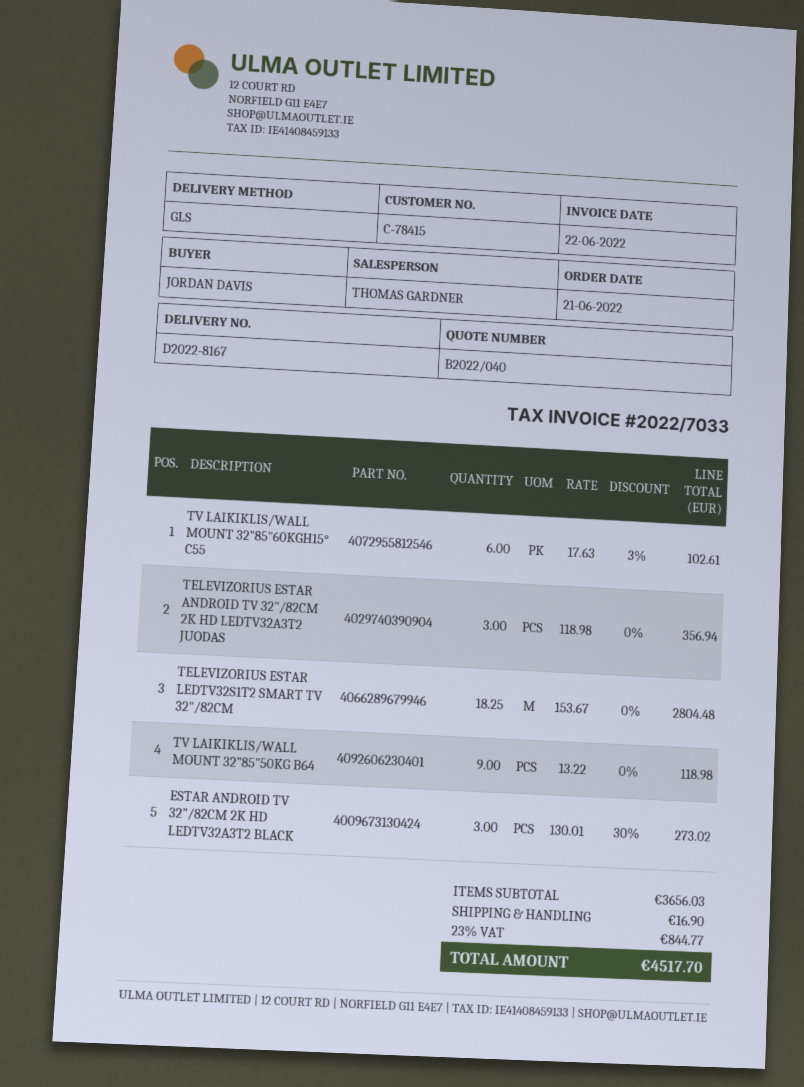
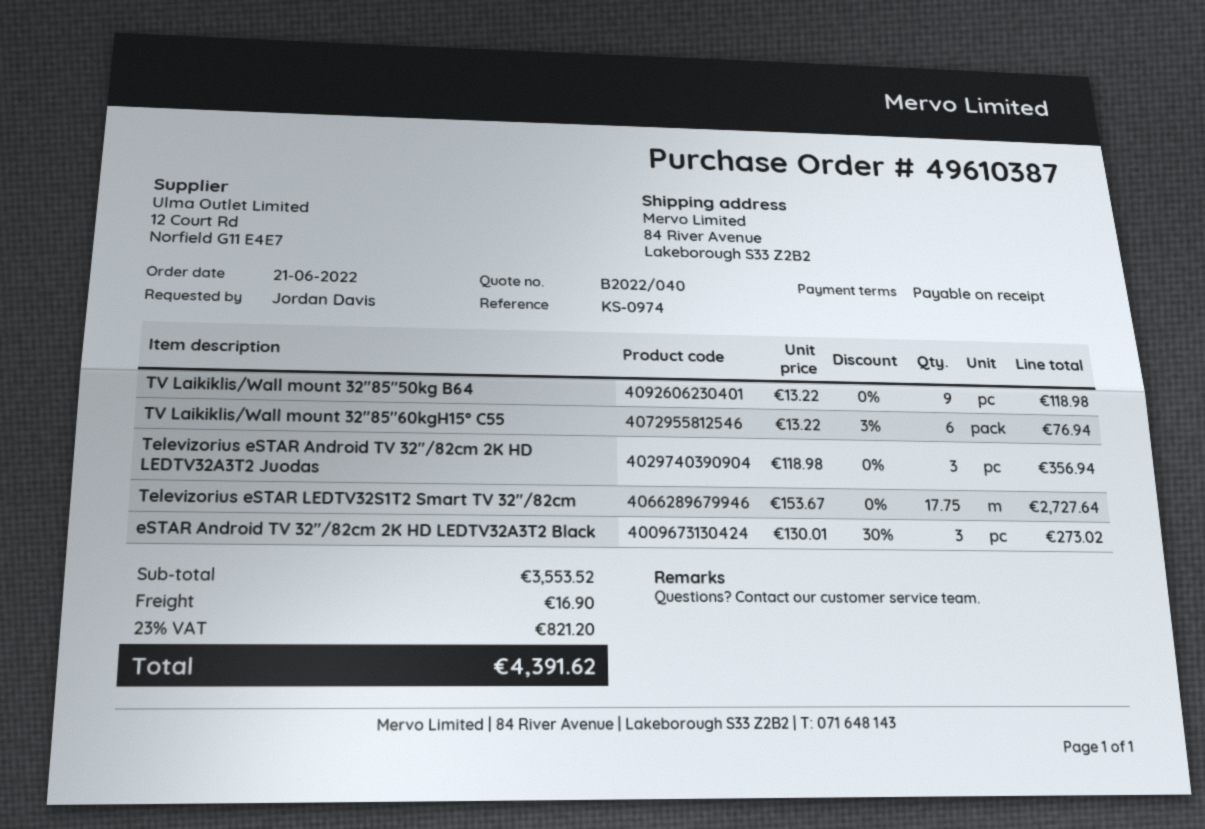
TV LAIKIKLIS/WALL MOUNT 32"85"60KGH15° C55: 6 x 17.63 - 3% = 102.61 -> 6 x 13.22 - 3% = 76.94
TELEVIZORIUS ESTAR LEDTV32S1T2 SMART TV 32"/82CM: 18.25 x 153.67 = 2804.48 -> 17.75 x 153.67 = 2727.64
subtotal: 3656.03 -> 3553.52
tax: 23% = 844.77 -> 23% = 821.20
total: 4517.70 -> 4391.62

